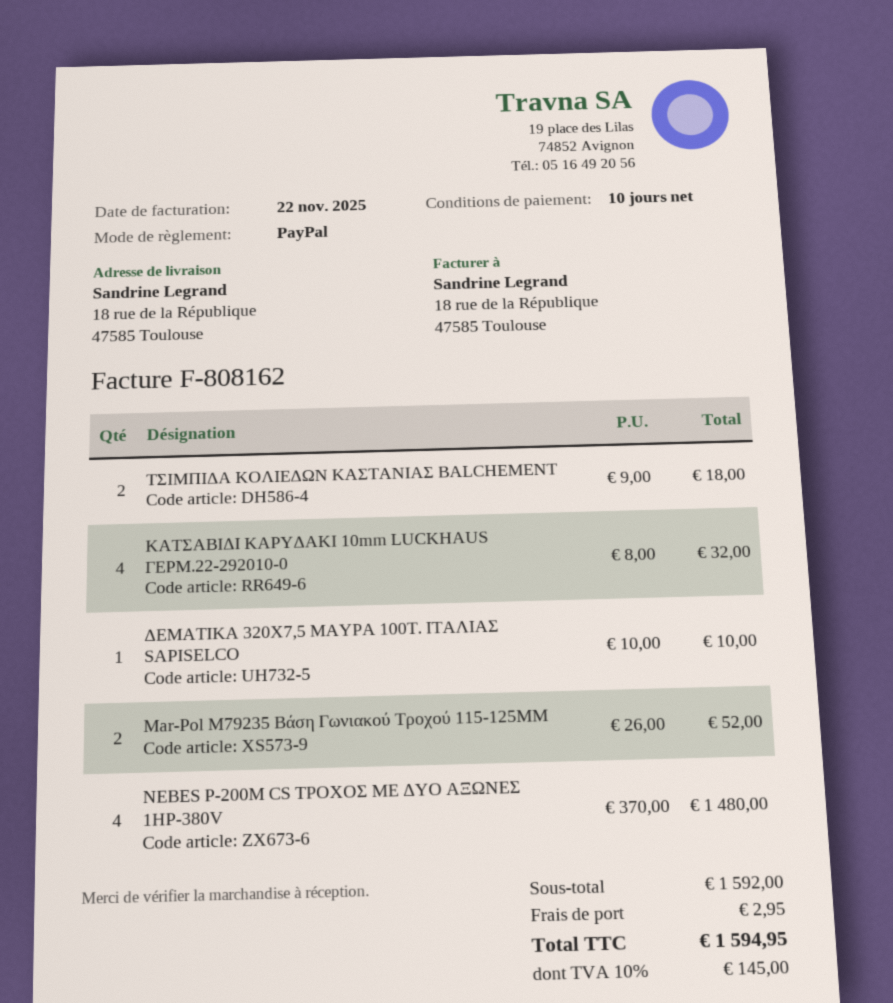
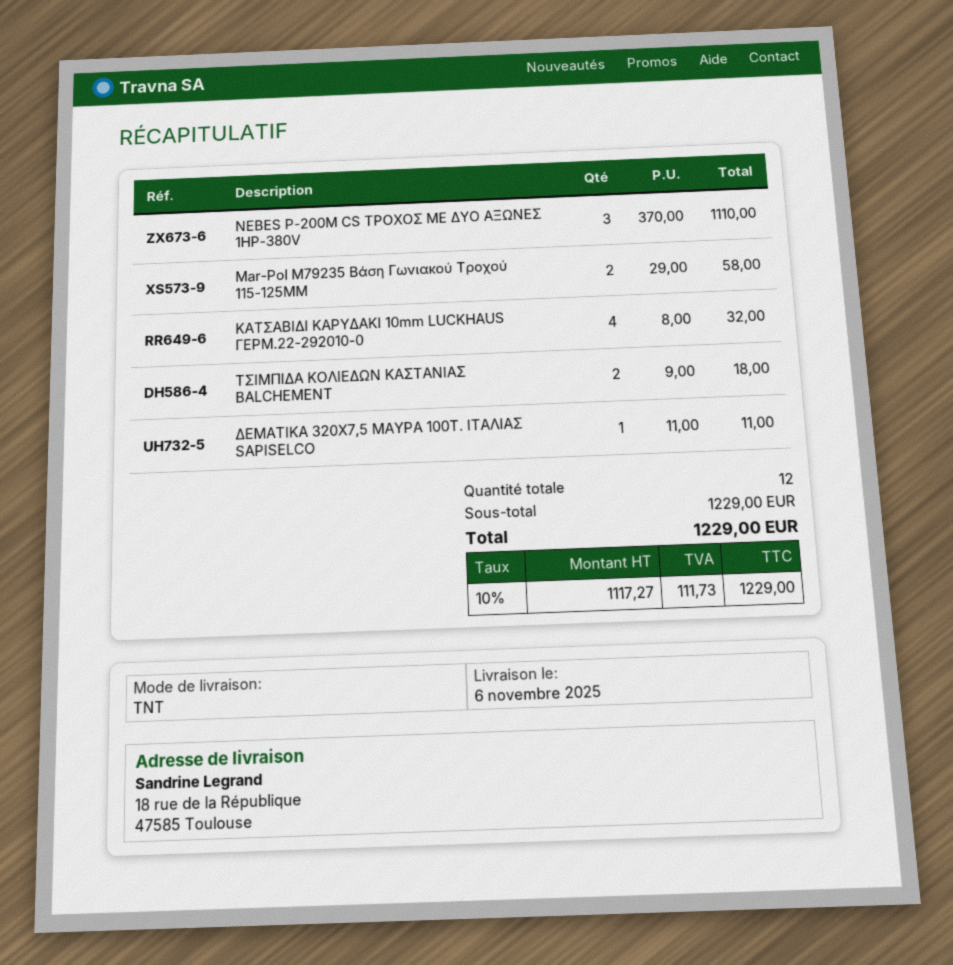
ΔΕΜΑΤΙΚΑ 320Χ7,5 ΜΑΥΡΑ 100Τ. ΙΤΑΛΙΑΣ SAPISELCO: 1 x 10.00 = 10.00 -> 1 x 11.00 = 11.00
Mar-Pol M79235 Βάση Γωνιακού Τροχού 115-125MM: 2 x 26.00 = 52.00 -> 2 x 29.00 = 58.00
NEBES P-200M CS ΤΡΟΧΟΣ ΜΕ ΔΥΟ ΑΞΩΝΕΣ 1HP-380V: 4 x 370.00 = 1480.00 -> 3 x 370.00 = 1110.00
subtotal: 1592.00 -> 1229.00
shipping: 2.95 -> none
tax: 10% = 145.00 -> 10% = 111.73
total: 1594.95 -> 1229.00

